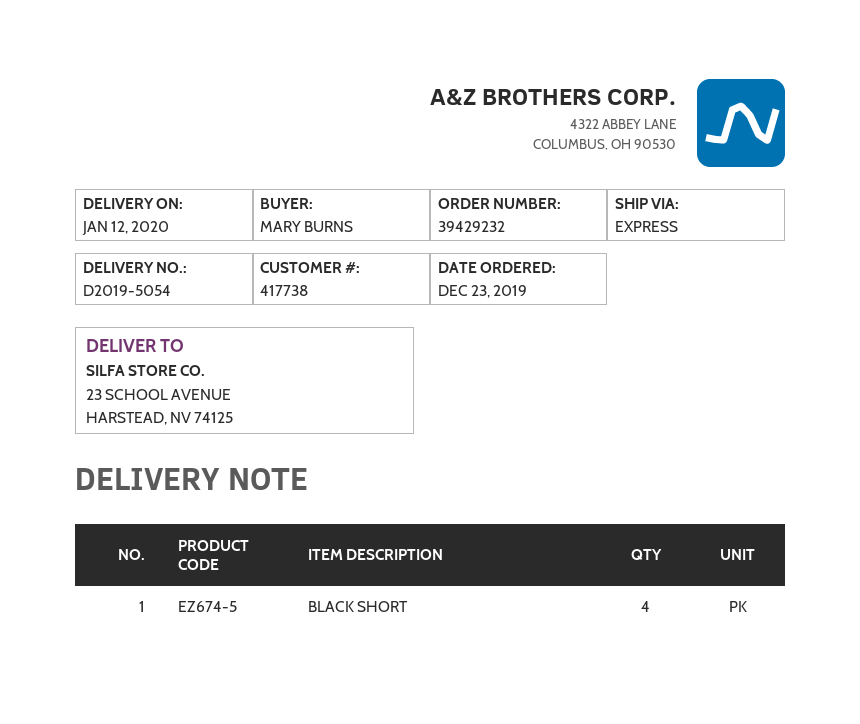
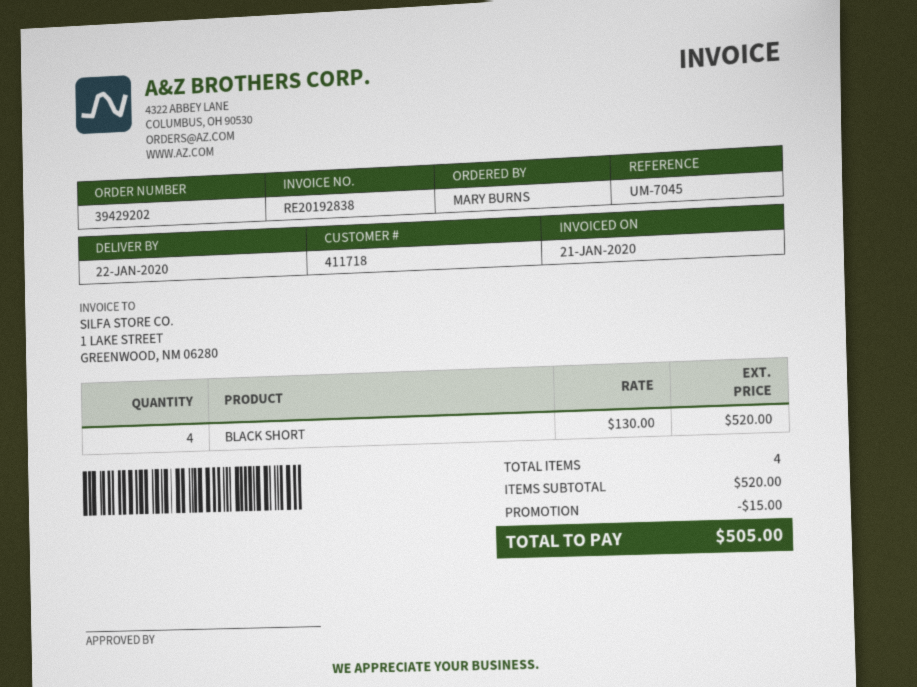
order number: 39429232 -> 39429202
delivery date: 2020-01-12 -> 2020-01-22
customer number: 417738 -> 411718

